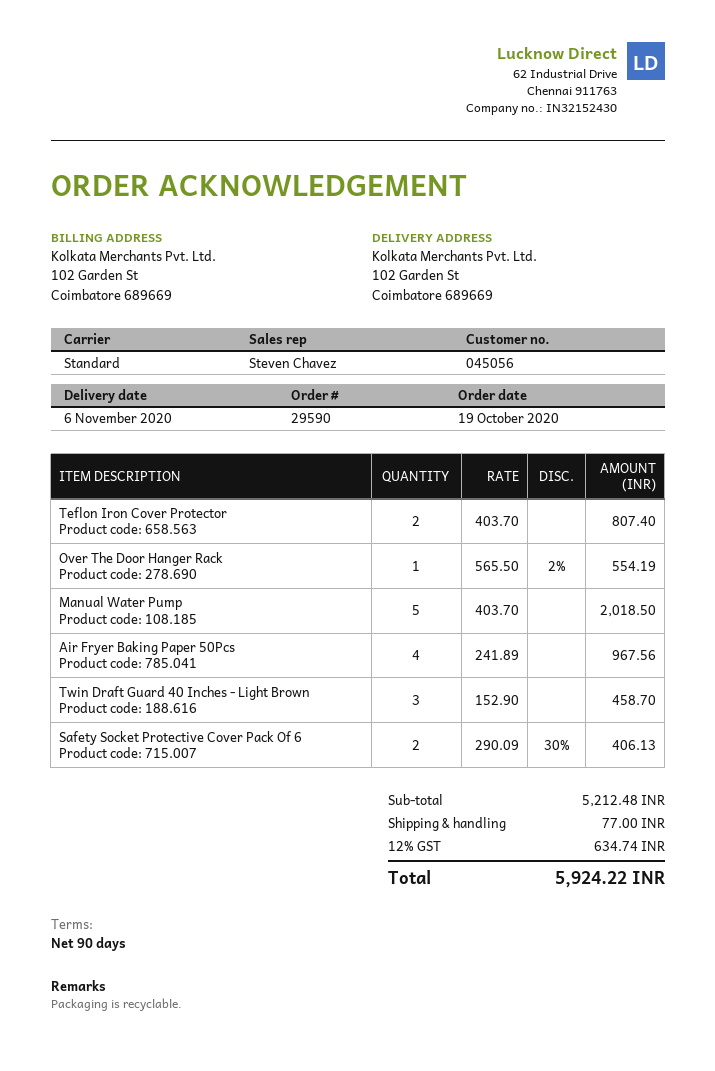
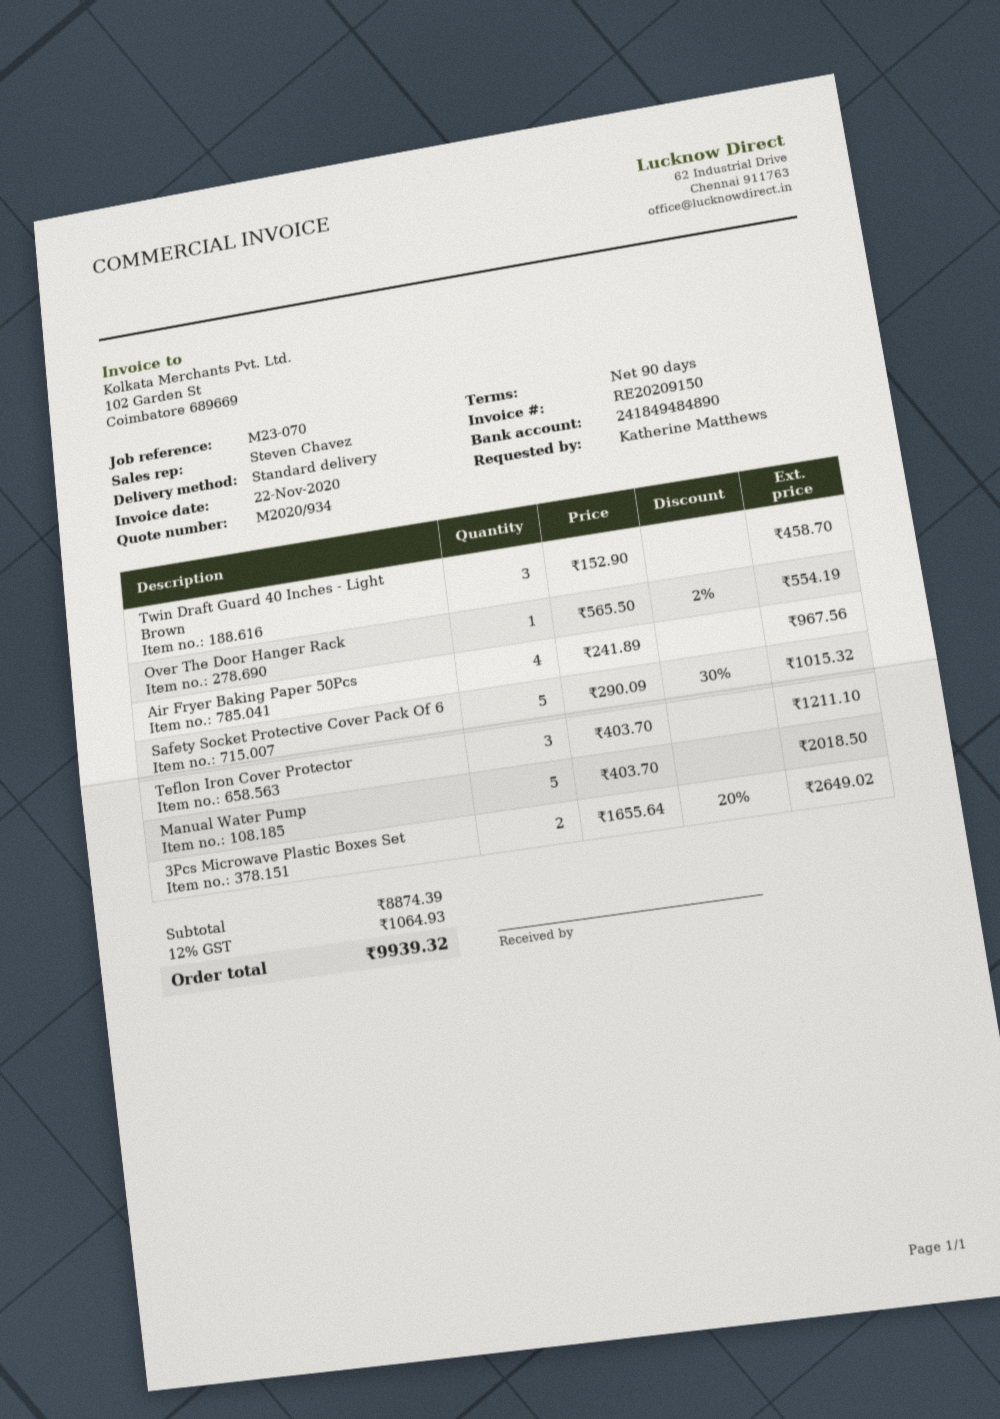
Teflon Iron Cover Protector: 2 x 403.70 = 807.40 -> 3 x 403.70 = 1211.10
Safety Socket Protective Cover Pack Of 6: 2 x 290.09 - 30% = 406.13 -> 5 x 290.09 - 30% = 1015.32
3Pcs Microwave Plastic Boxes Set: none -> 2 x 1655.64 - 20% = 2649.02
subtotal: 5212.48 -> 8874.39
shipping: 77.00 -> none
tax: 12% = 634.74 -> 12% = 1064.93
total: 5924.22 -> 9939.32

